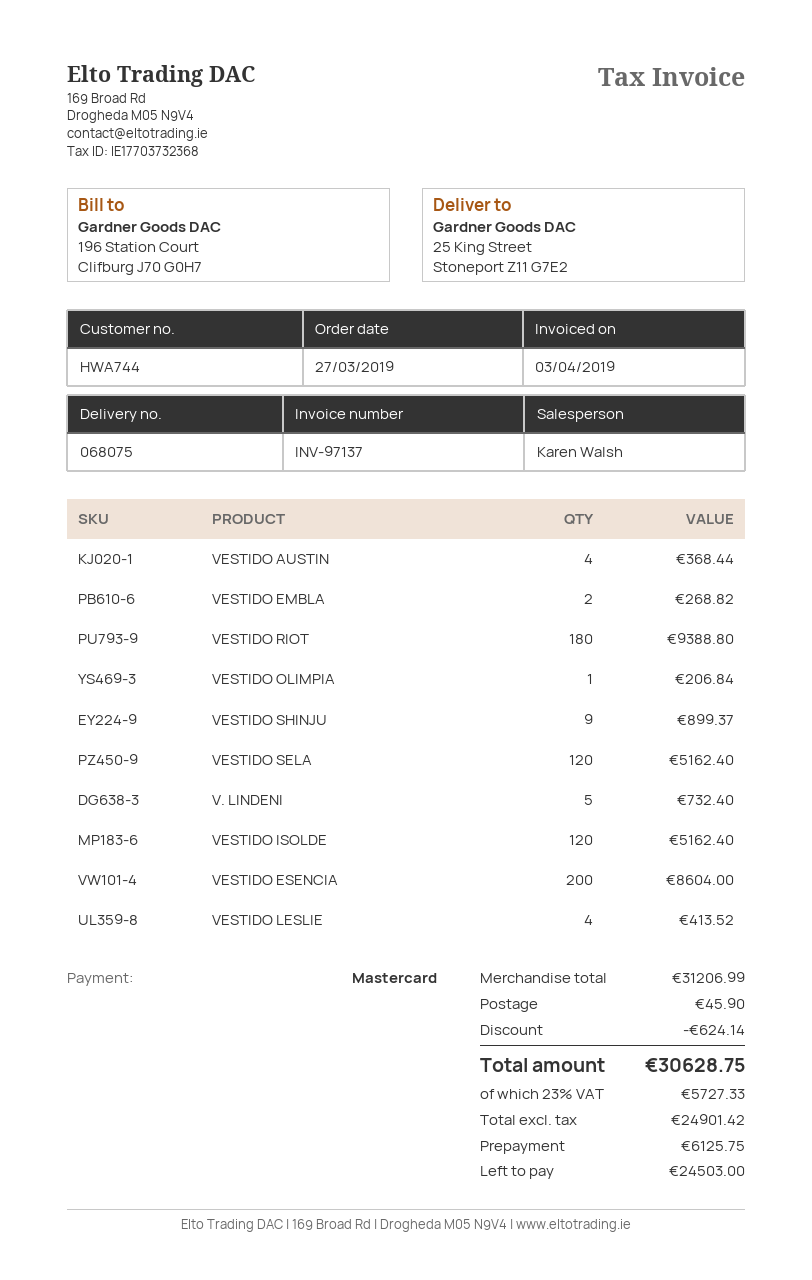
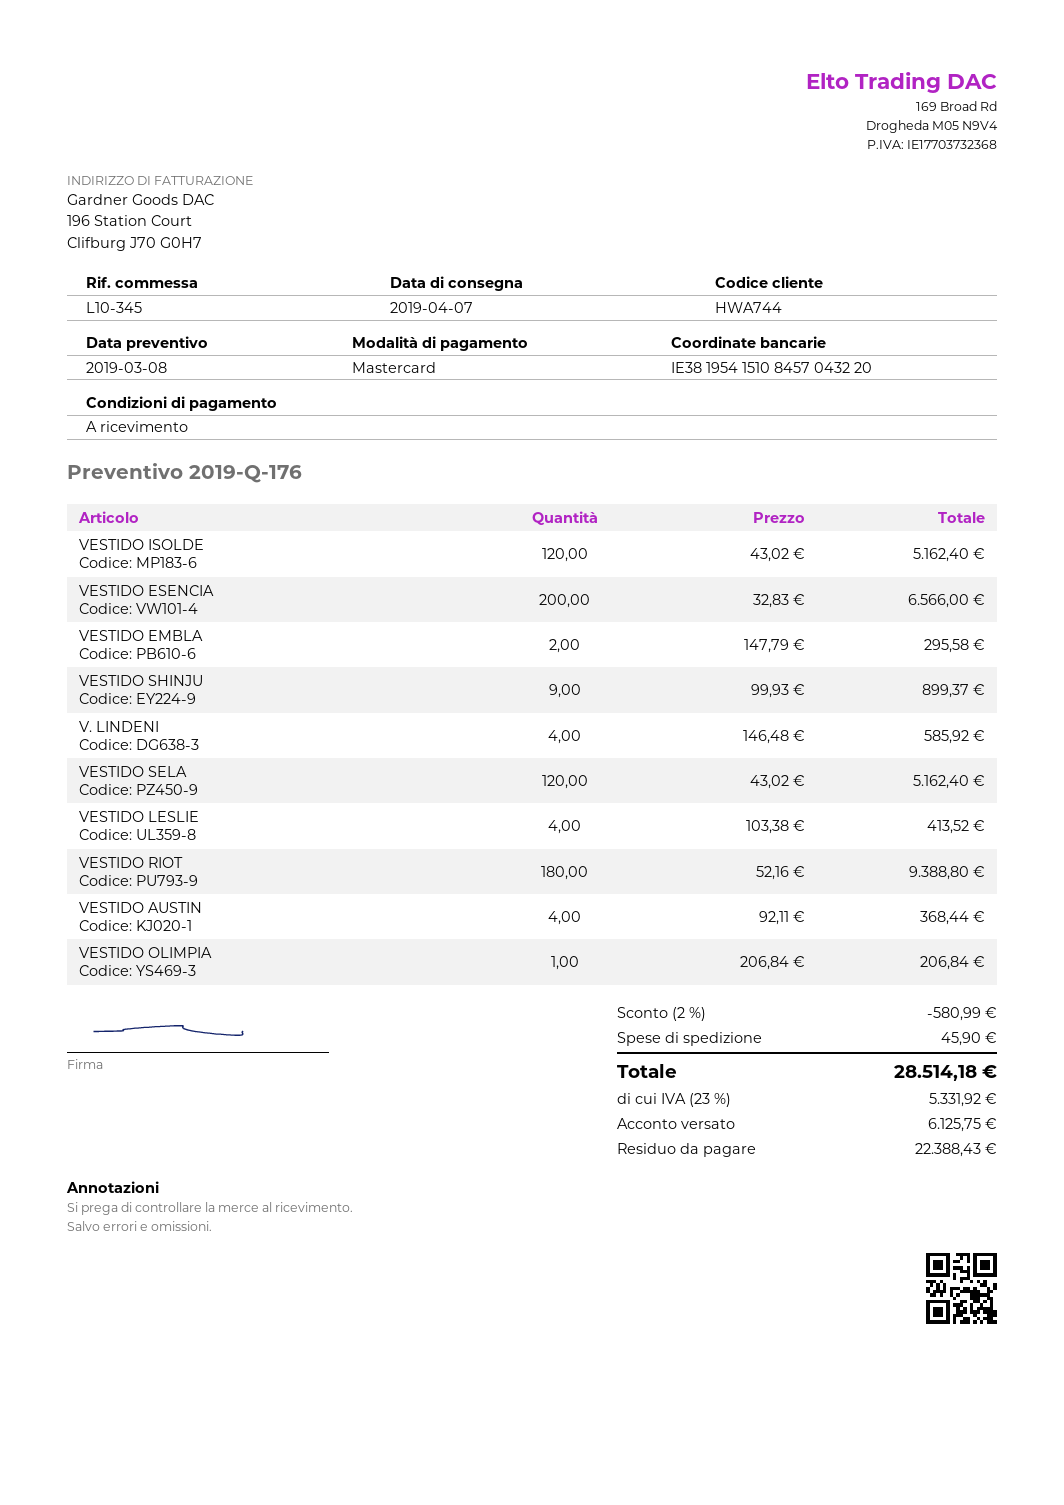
VESTIDO EMBLA: 2 for 268.82 -> 2 for 295.58
V. LINDENI: 5 for 732.40 -> 4 for 585.92
VESTIDO ESENCIA: 200 for 8604.00 -> 200 for 6566.00
discount: 624.14 -> 580.99
tax: 23% = 5727.33 -> 23% = 5331.92
total: 30628.75 -> 28514.18
balance: 24503.00 -> 22388.43

